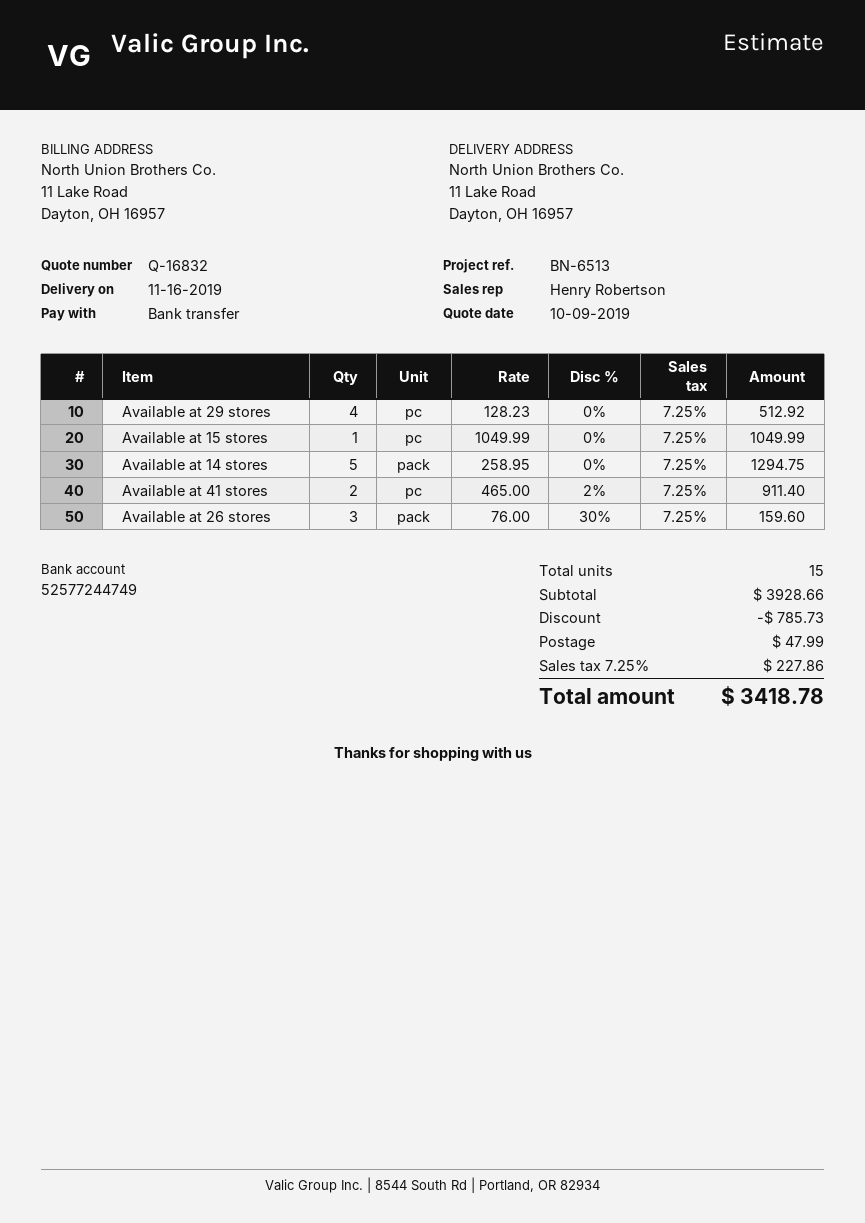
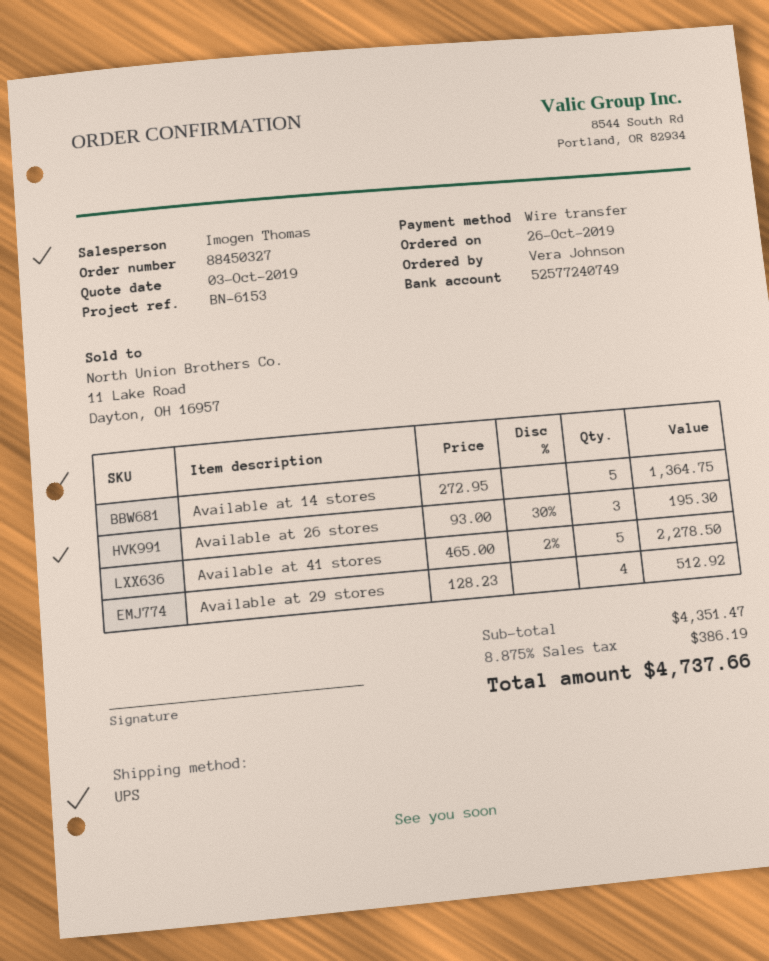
quote date: 2019-10-09 -> 2019-10-03
reference: BN-6513 -> BN-6153
sales rep: Henry Robertson -> Imogen Thomas
bank account: 52577244749 -> 52577240749
Available at 15 stores: 1 x 1049.99 = 1049.99 -> none
Available at 14 stores: 5 x 258.95 = 1294.75 -> 5 x 272.95 = 1364.75
Available at 41 stores: 2 x 465.00 - 2% = 911.40 -> 5 x 465.00 - 2% = 2278.50
Available at 26 stores: 3 x 76.00 - 30% = 159.60 -> 3 x 93.00 - 30% = 195.30
subtotal: 3928.66 -> 4351.47
discount: 785.73 -> none
shipping: 47.99 -> none
tax: 7.25% = 227.86 -> 8.875% = 386.19
total: 3418.78 -> 4737.66

